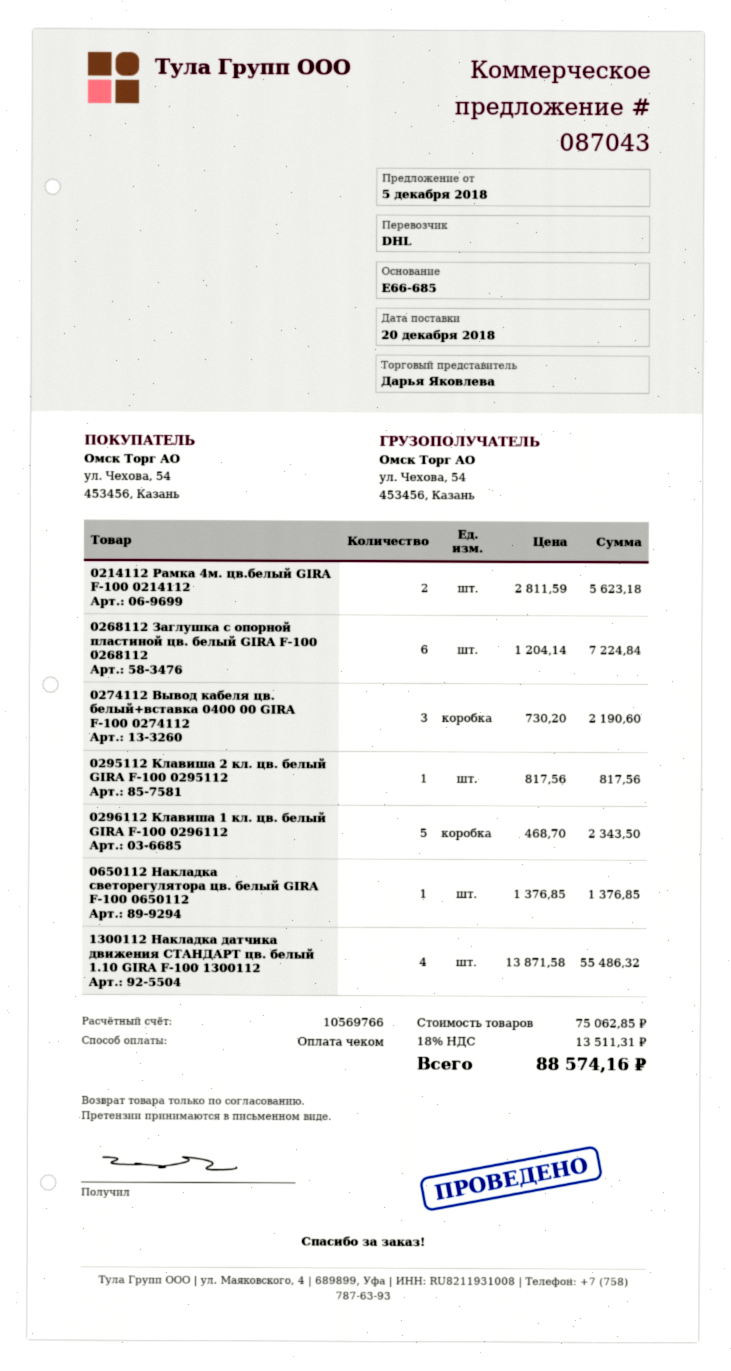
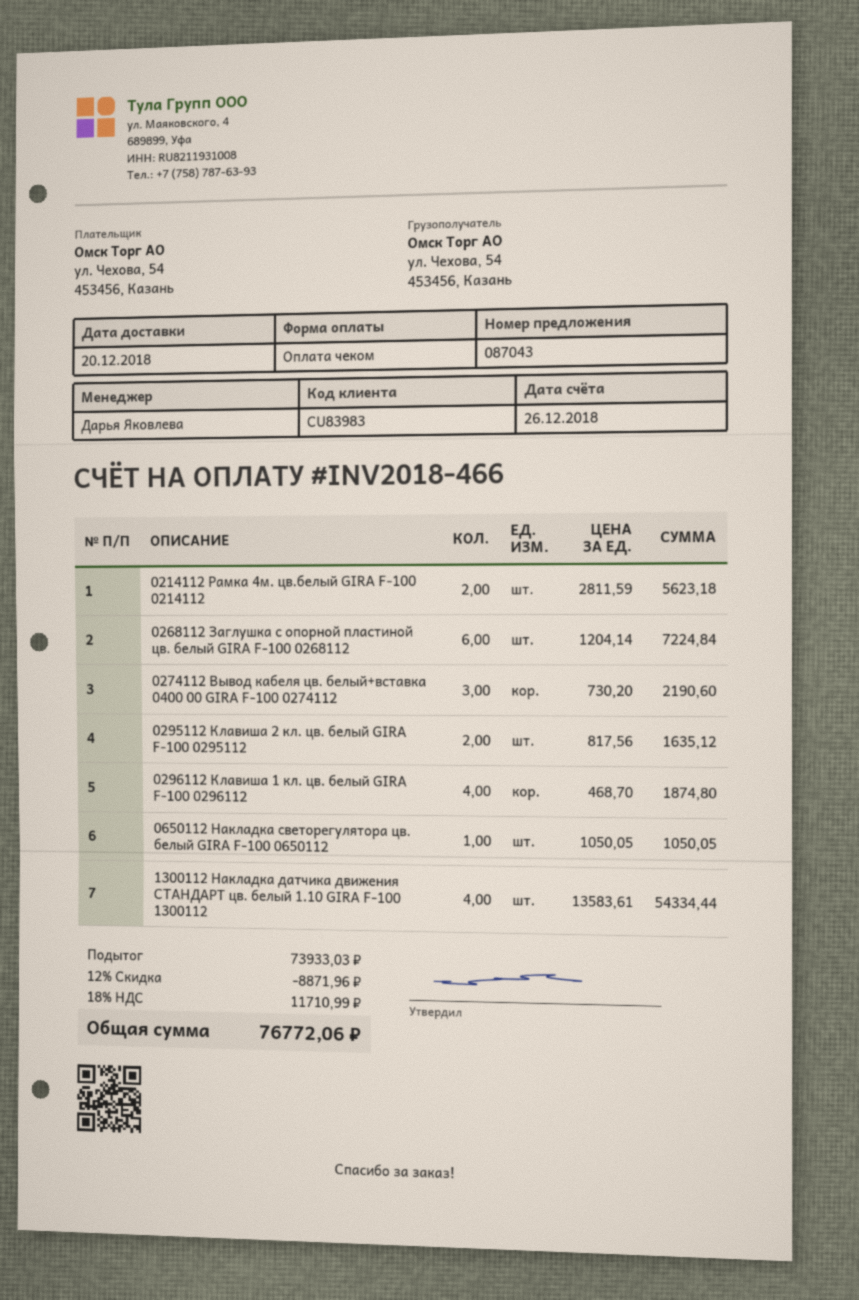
0295112 Клавиша 2 кл. цв. белый GIRA F-100 0295112: 1 x 817.56 = 817.56 -> 2 x 817.56 = 1635.12
0296112 Клавиша 1 кл. цв. белый GIRA F-100 0296112: 5 x 468.70 = 2343.50 -> 4 x 468.70 = 1874.80
0650112 Накладка светорегулятора цв. белый GIRA F-100 0650112: 1 x 1376.85 = 1376.85 -> 1 x 1050.05 = 1050.05
1300112 Накладка датчика движения СТАНДАРТ цв. белый 1.10 GIRA F-100 1300112: 4 x 13871.58 = 55486.32 -> 4 x 13583.61 = 54334.44
subtotal: 75062.85 -> 73933.03
discount: none -> 12% = 8871.96
tax: 18% = 13511.31 -> 18% = 11710.99
total: 88574.16 -> 76772.06

